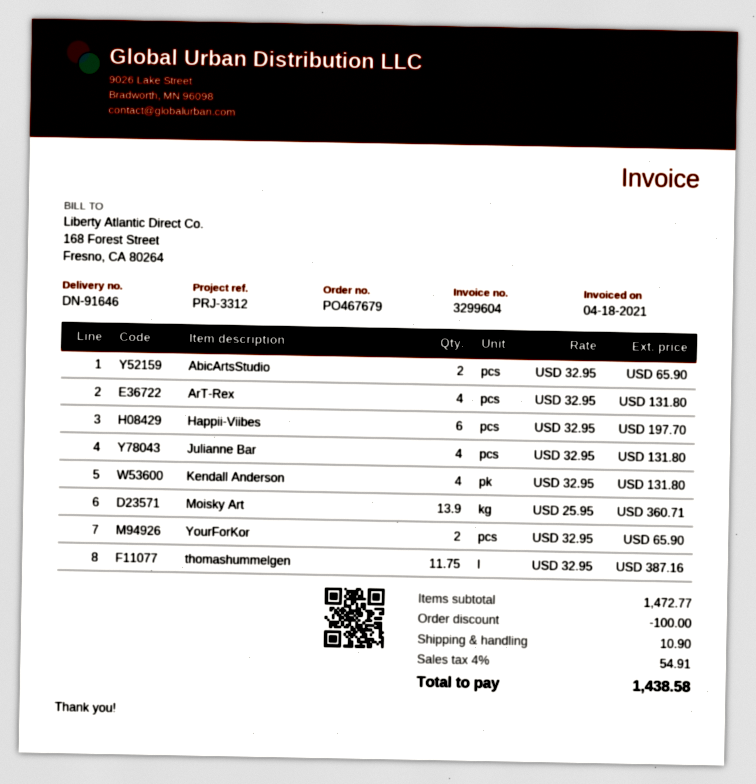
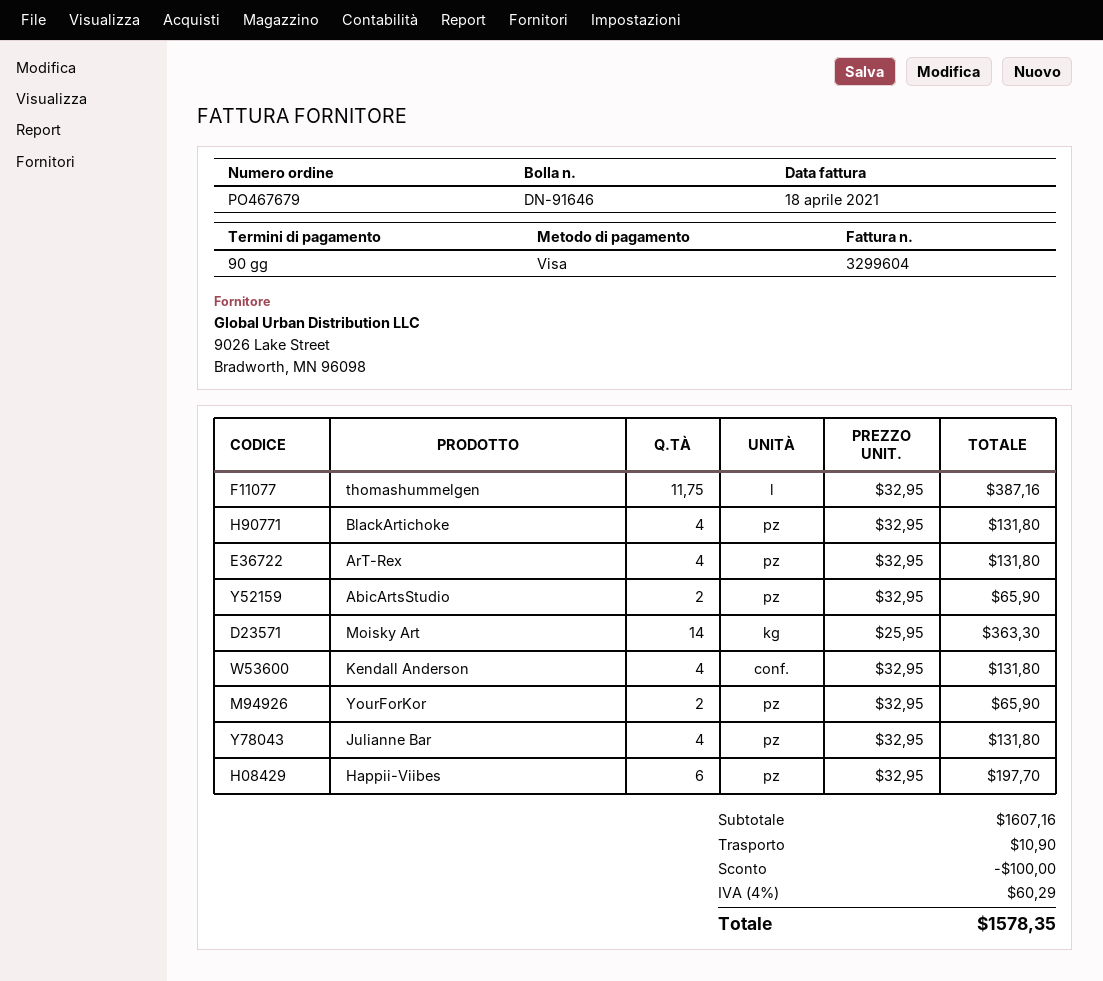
Moisky Art: 13.9 x 25.95 = 360.71 -> 14 x 25.95 = 363.30
BlackArtichoke: none -> 4 x 32.95 = 131.80
subtotal: 1472.77 -> 1607.16
tax: 4% = 54.91 -> 4% = 60.29
total: 1438.58 -> 1578.35

